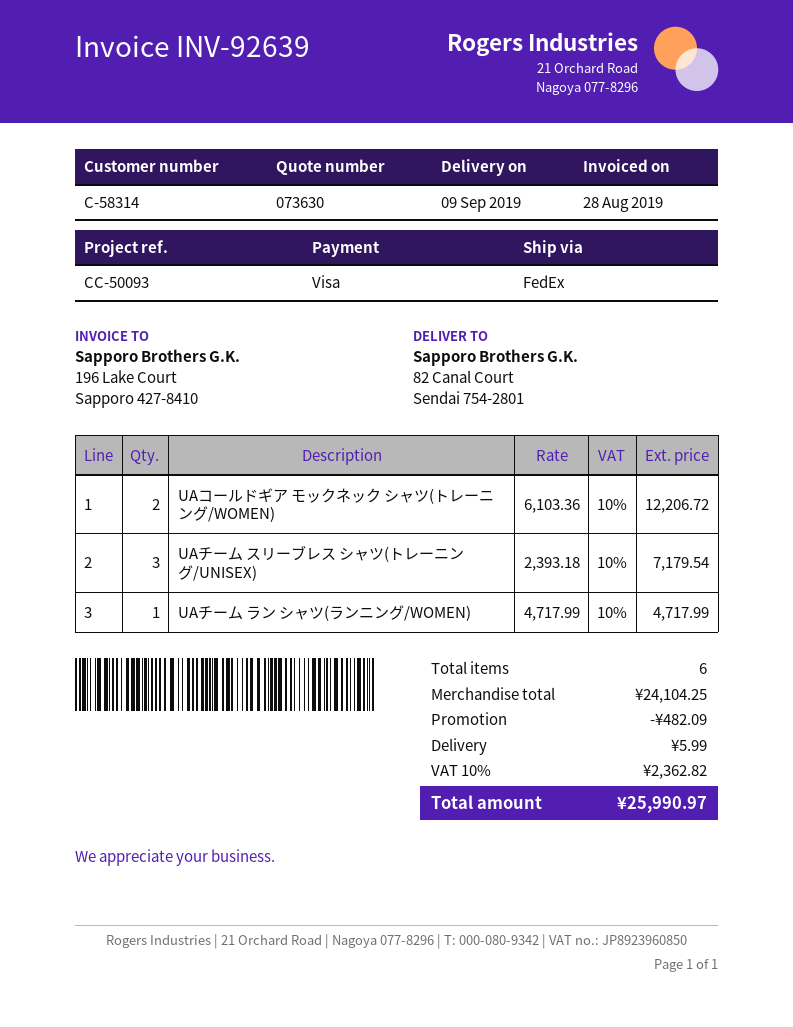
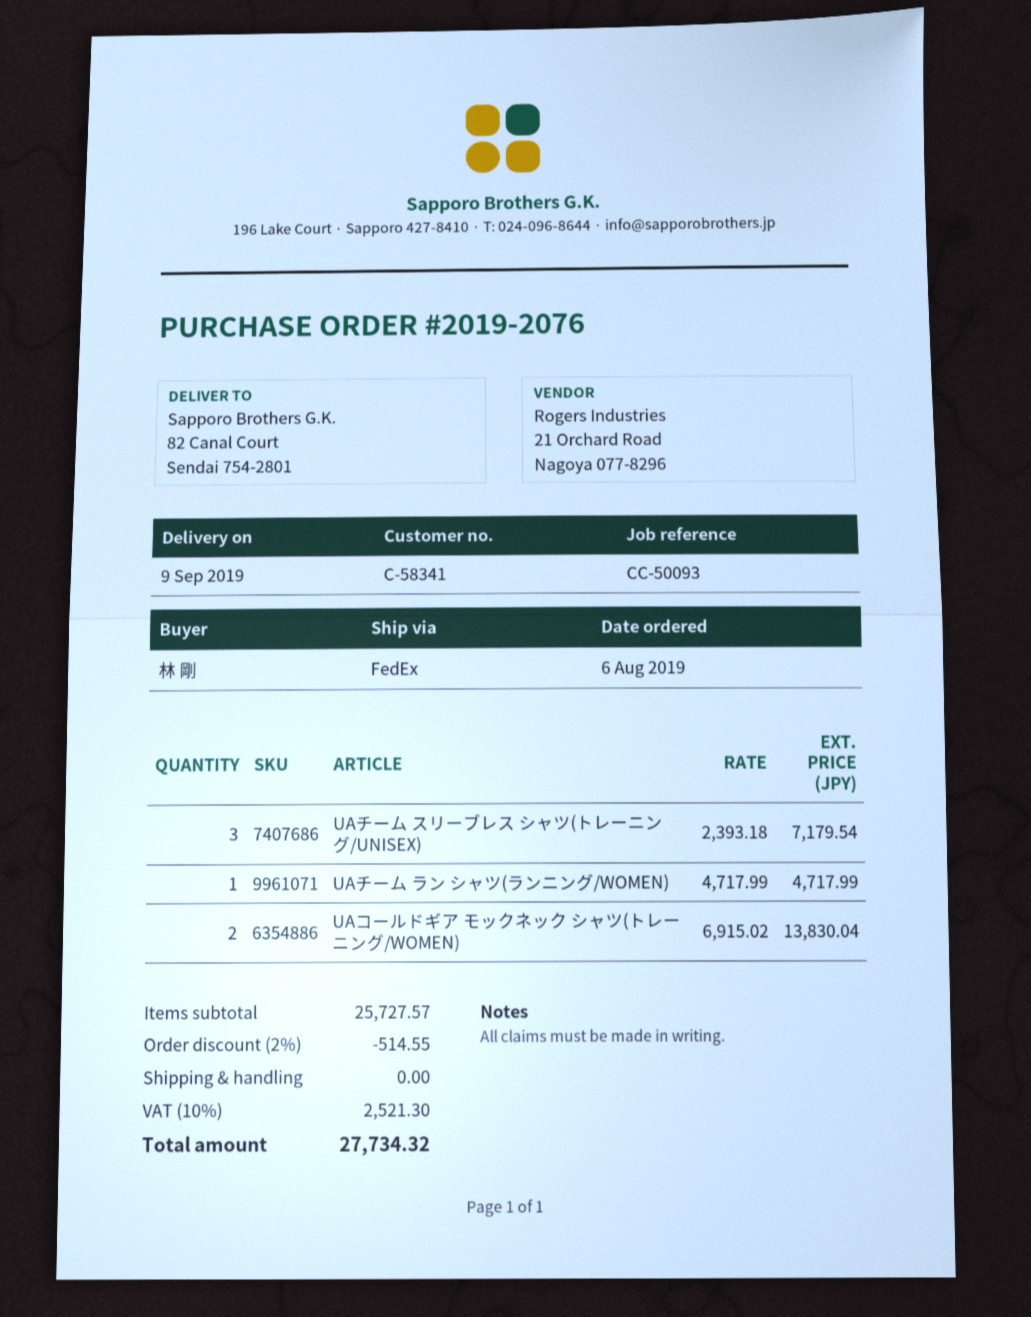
customer number: C-58314 -> C-58341
UAコールドギア モックネック シャツ(トレーニング/WOMEN): 2 x 6103.36 = 12206.72 -> 2 x 6915.02 = 13830.04
subtotal: 24104.25 -> 25727.57
discount: 482.09 -> 514.55
shipping: 5.99 -> 0.00
tax: 10% = 2362.82 -> 10% = 2521.30
total: 25990.97 -> 27734.32

